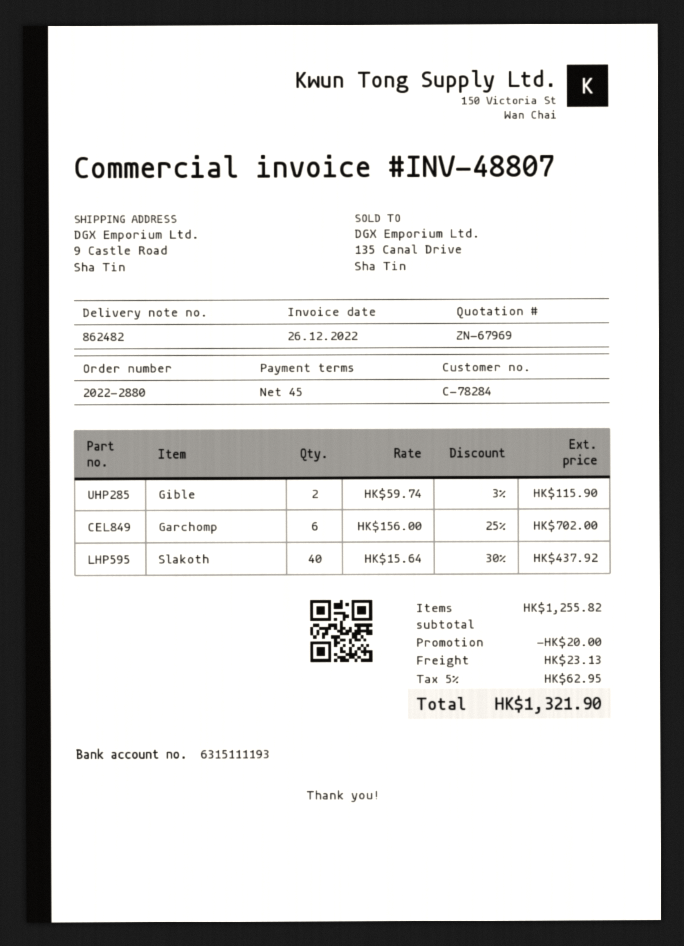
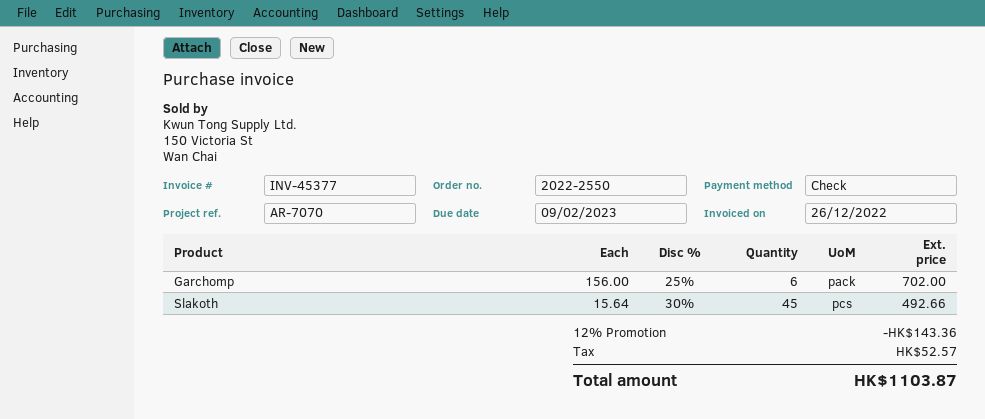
order number: 2022-2880 -> 2022-2550
invoice number: INV-48807 -> INV-45377
Gible: 2 x 59.74 - 3% = 115.90 -> none
Slakoth: 40 x 15.64 - 30% = 437.92 -> 45 x 15.64 - 30% = 492.66
discount: 20.00 -> 143.36
shipping: 23.13 -> none
tax: 62.95 -> 52.57
total: 1321.90 -> 1103.87

